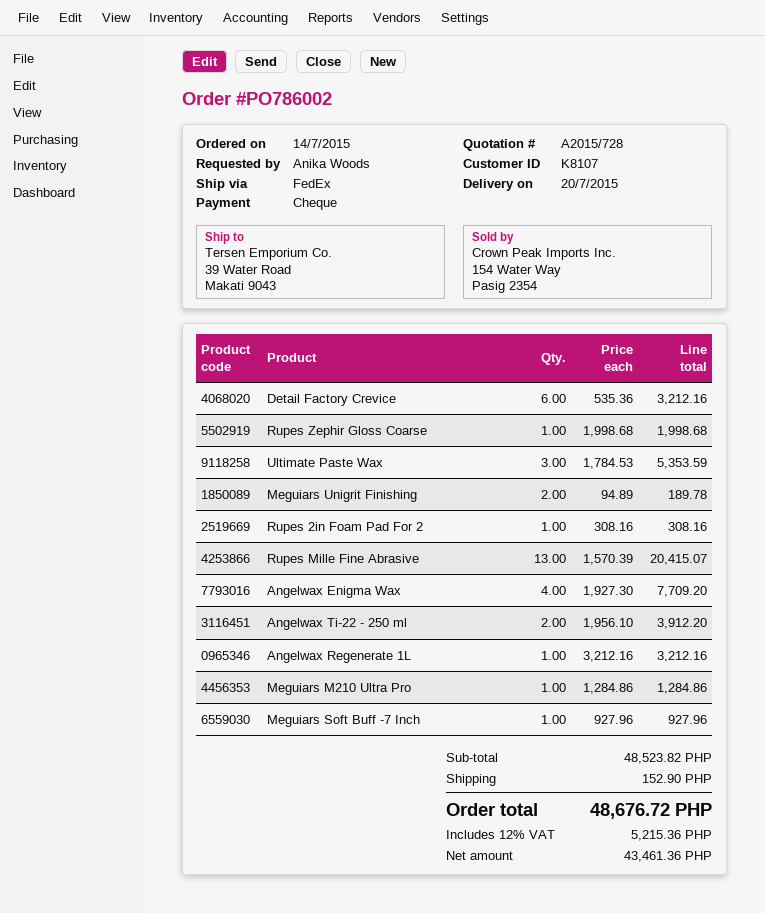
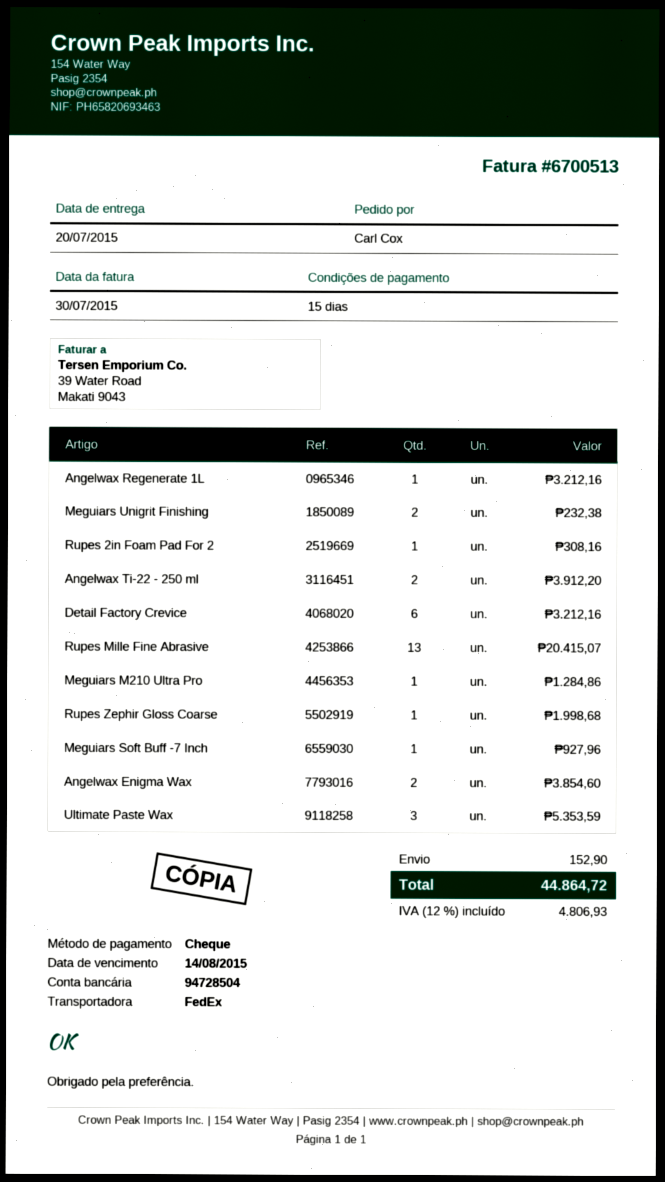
ordered by: Anika Woods -> Carl Cox
Meguiars Unigrit Finishing: 2 for 189.78 -> 2 for 232.38
Angelwax Enigma Wax: 4 for 7709.20 -> 2 for 3854.60
tax: 12% = 5215.36 -> 12% = 4806.93
total: 48676.72 -> 44864.72

